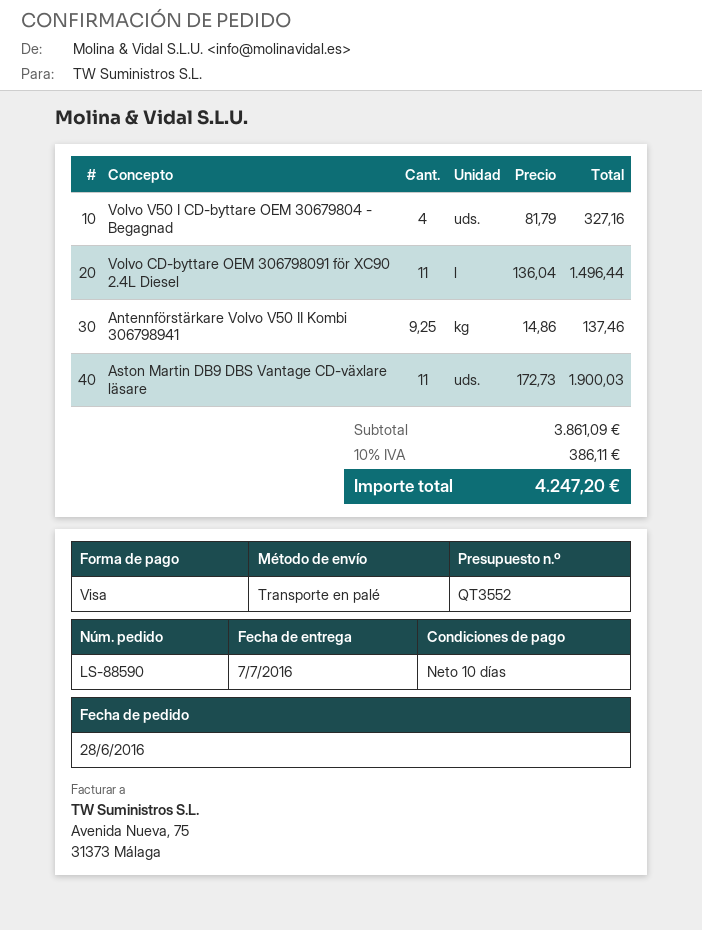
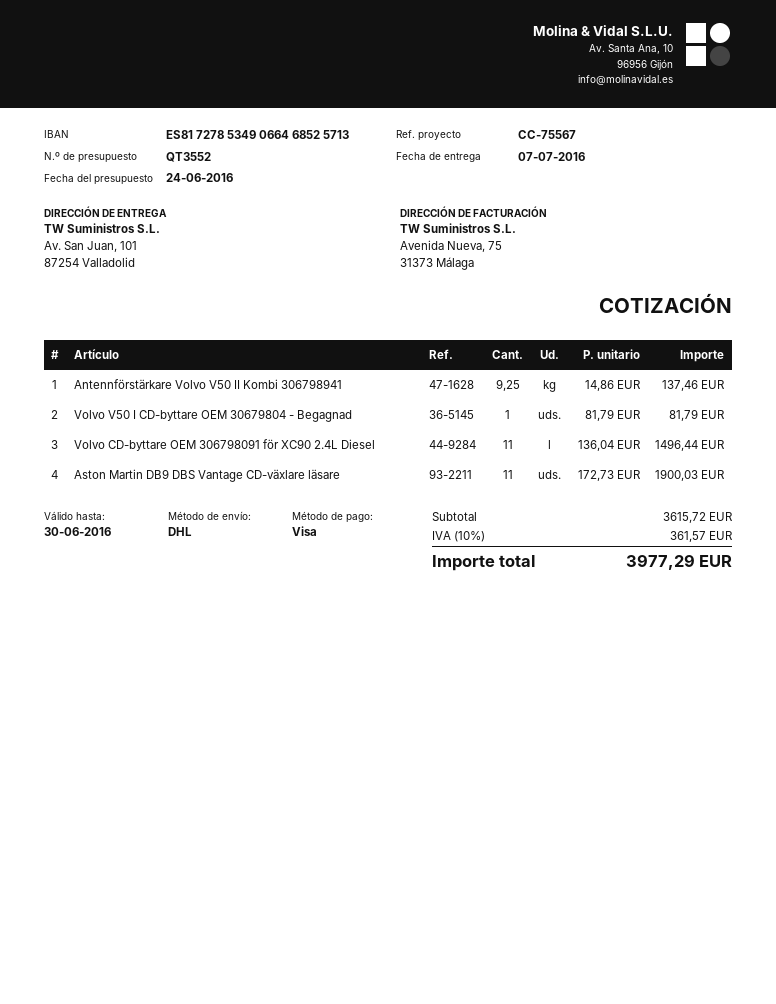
shipping method: pallet freight -> DHL
Volvo V50 I CD-byttare OEM 30679804 - Begagnad: 4 x 81.79 = 327.16 -> 1 x 81.79 = 81.79
subtotal: 3861.09 -> 3615.72
tax: 10% = 386.11 -> 10% = 361.57
total: 4247.20 -> 3977.29

